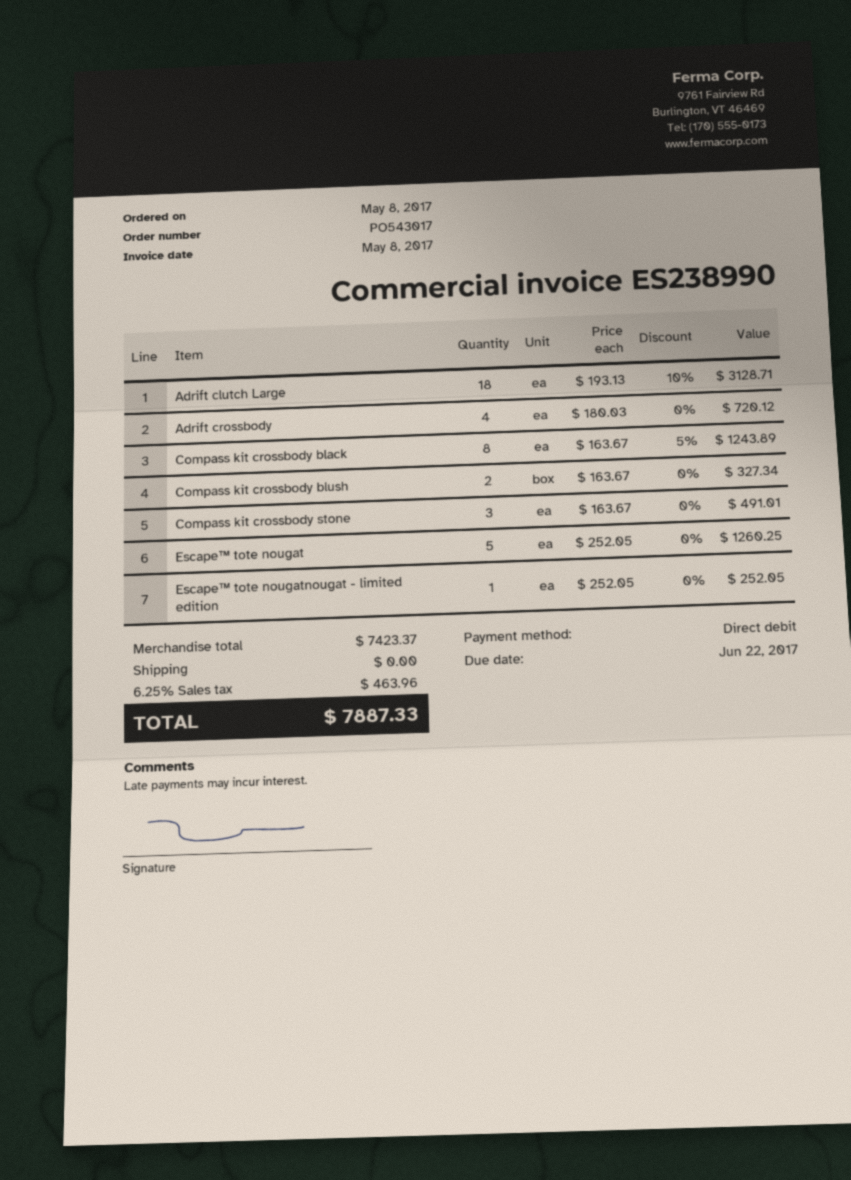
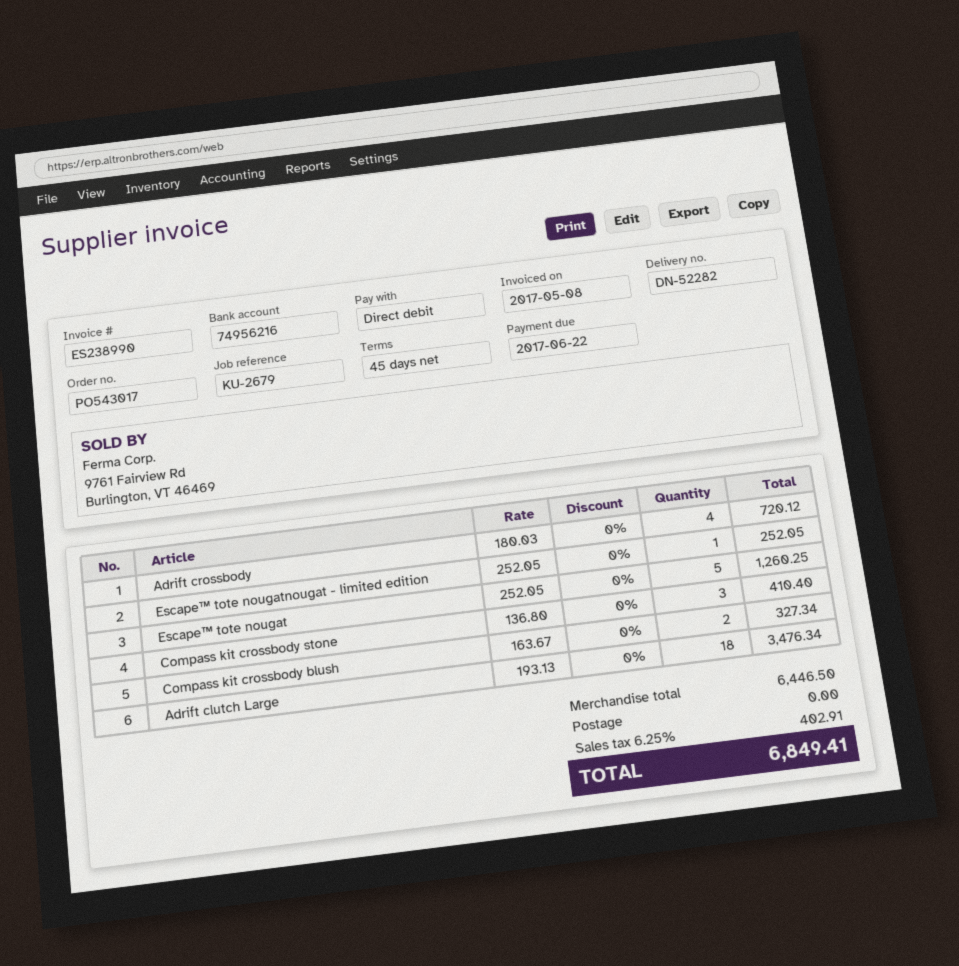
Adrift clutch Large: 18 x 193.13 - 10% = 3128.71 -> 18 x 193.13 = 3476.34
Compass kit crossbody black: 8 x 163.67 - 5% = 1243.89 -> none
Compass kit crossbody stone: 3 x 163.67 = 491.01 -> 3 x 136.80 = 410.40
subtotal: 7423.37 -> 6446.50
tax: 6.25% = 463.96 -> 6.25% = 402.91
total: 7887.33 -> 6849.41

